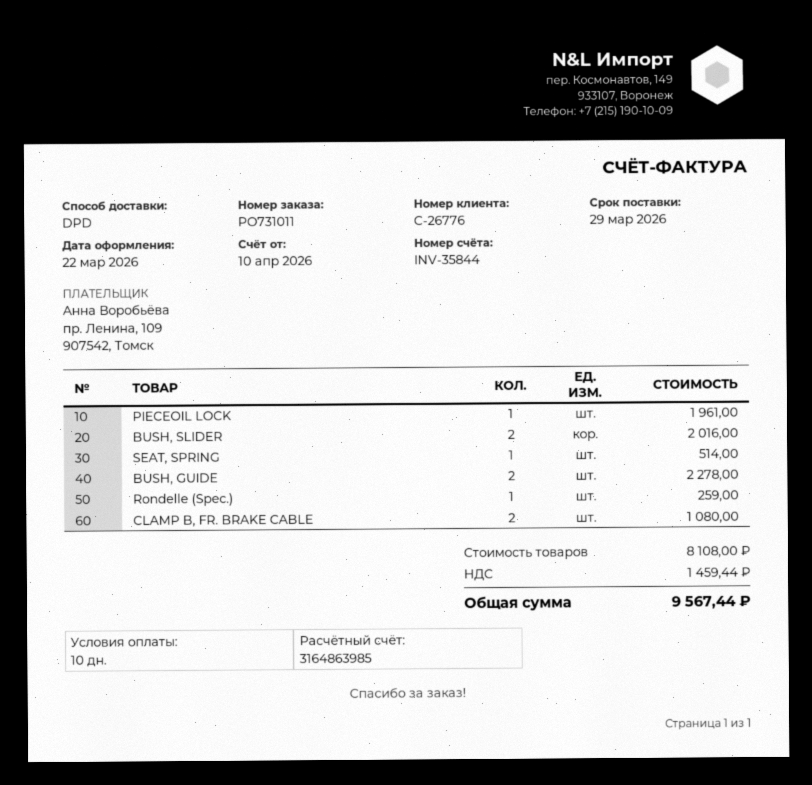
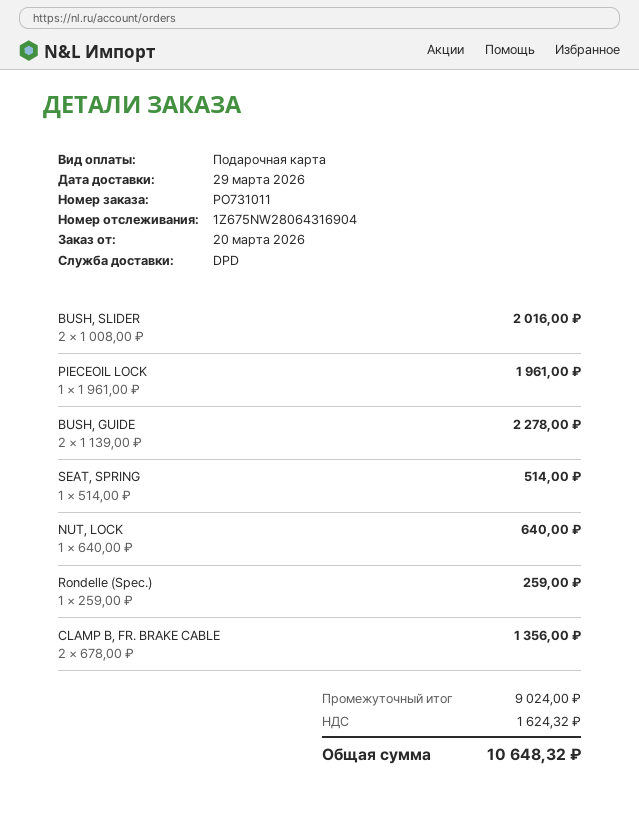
order date: 2026-03-22 -> 2026-03-20
CLAMP B, FR. BRAKE CABLE: 2 for 1080.00 -> 2 for 1356.00
NUT, LOCK: none -> 1 for 640.00
subtotal: 8108.00 -> 9024.00
tax: 1459.44 -> 1624.32
total: 9567.44 -> 10648.32

